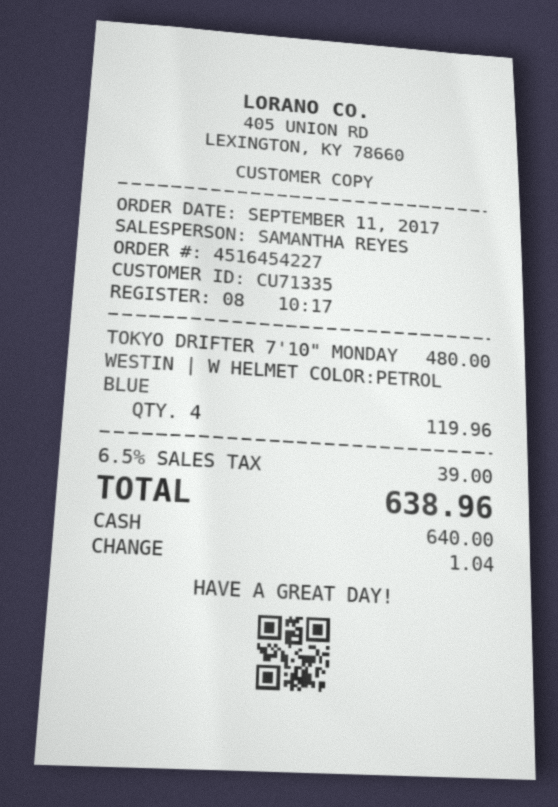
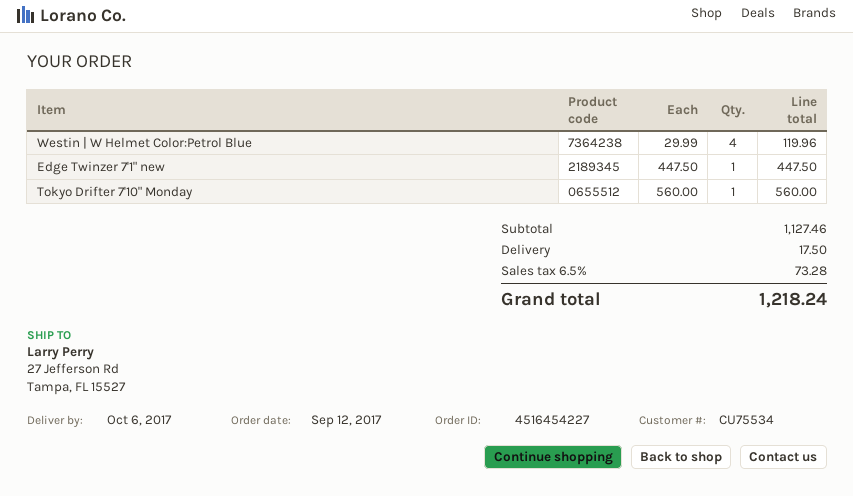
order date: 2017-09-11 -> 2017-09-12
customer number: CU71335 -> CU75534
TOKYO DRIFTER 7'10" MONDAY: 1 for 480.00 -> 1 for 560.00
Edge Twinzer 7'1" new: none -> 1 for 447.50
shipping: none -> 17.50
tax: 6.5% = 39.00 -> 6.5% = 73.28
total: 638.96 -> 1218.24

